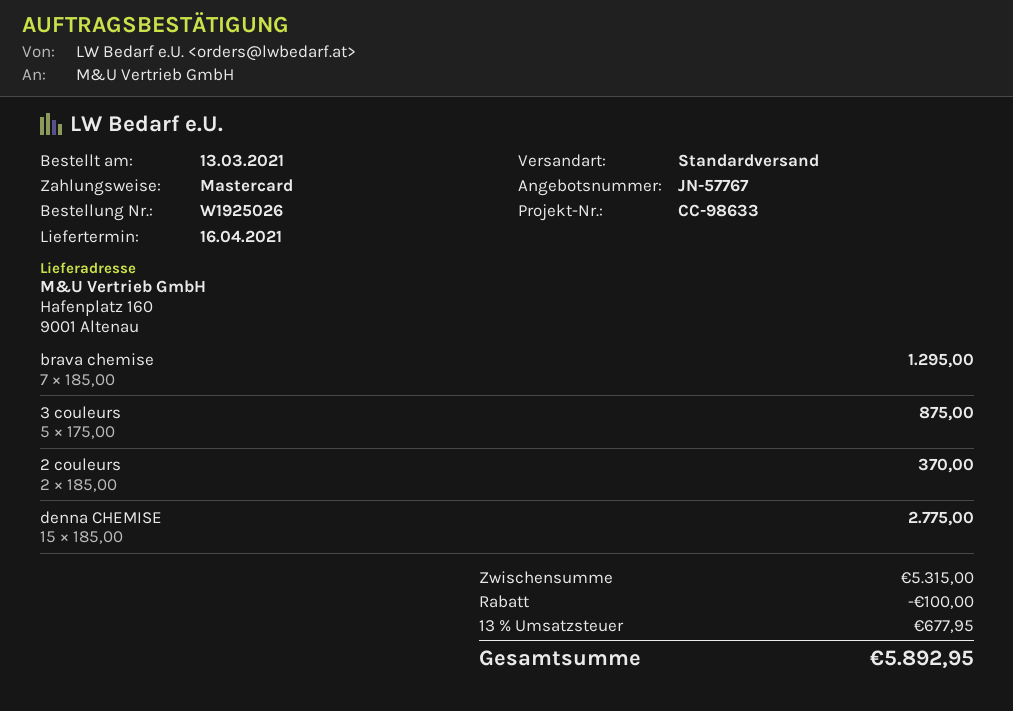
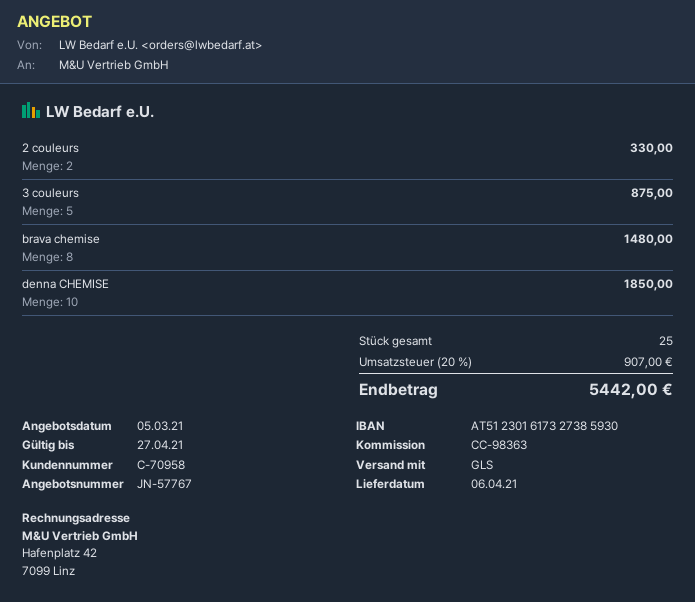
delivery date: 2021-04-16 -> 2021-04-06
reference: CC-98633 -> CC-98363
shipping method: standard -> GLS
brava chemise: 7 for 1295.00 -> 8 for 1480.00
2 couleurs: 2 for 370.00 -> 2 for 330.00
denna CHEMISE: 15 for 2775.00 -> 10 for 1850.00
discount: 100.00 -> none
tax: 13% = 677.95 -> 20% = 907.00
total: 5892.95 -> 5442.00

